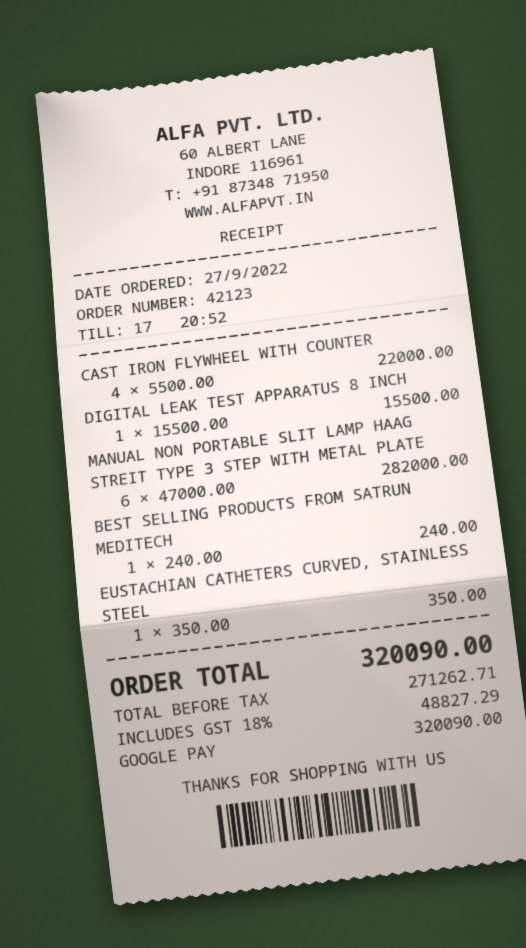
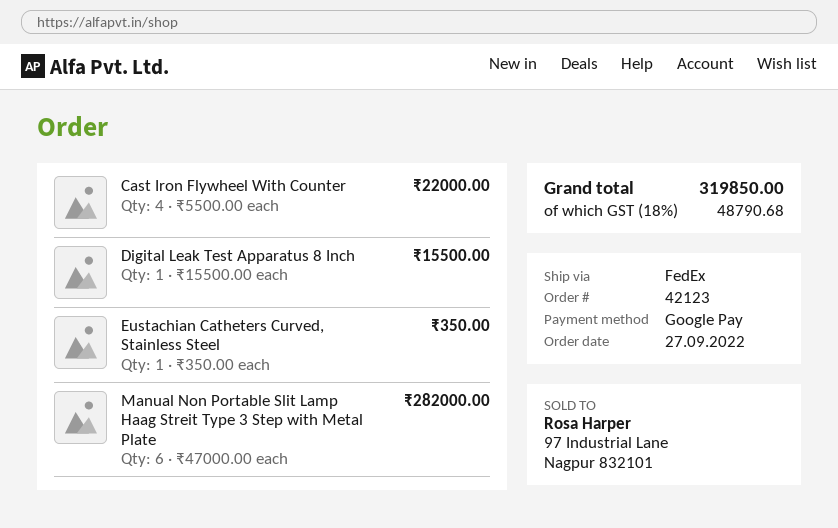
BEST SELLING PRODUCTS FROM SATRUN MEDITECH: 1 x 240.00 = 240.00 -> none
tax: 18% = 48827.29 -> 18% = 48790.68
total: 320090.00 -> 319850.00

